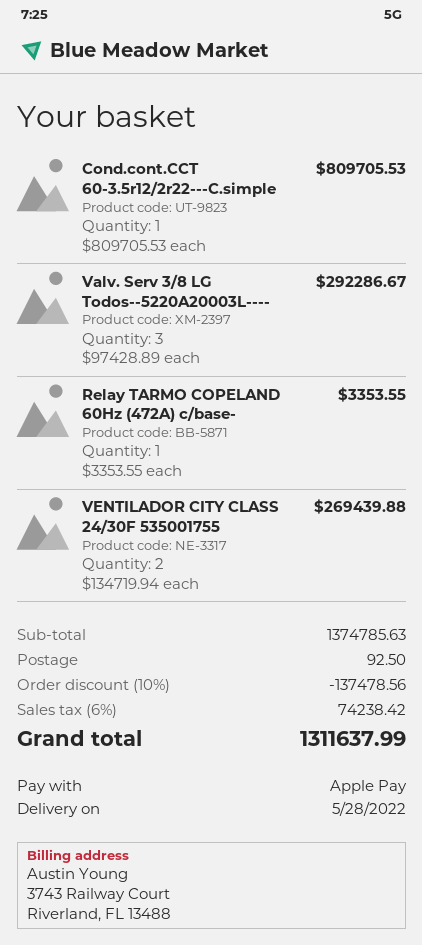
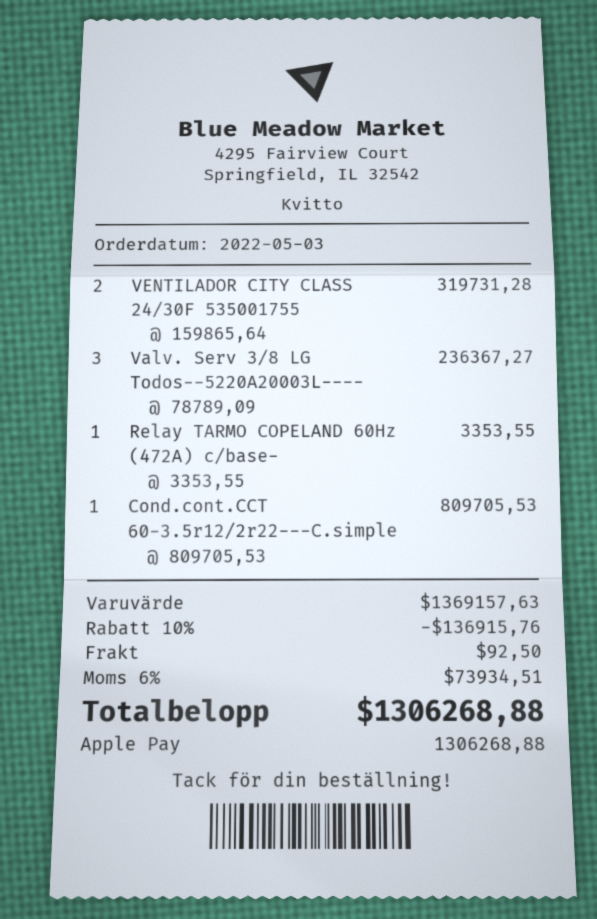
Valv. Serv 3/8 LG Todos--5220A20003L----: 3 x 97428.89 = 292286.67 -> 3 x 78789.09 = 236367.27
VENTILADOR CITY CLASS 24/30F 535001755: 2 x 134719.94 = 269439.88 -> 2 x 159865.64 = 319731.28
subtotal: 1374785.63 -> 1369157.63
discount: 10% = 137478.56 -> 10% = 136915.76
tax: 6% = 74238.42 -> 6% = 73934.51
total: 1311637.99 -> 1306268.88

